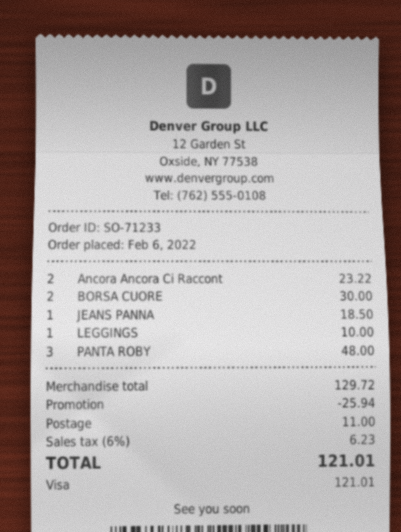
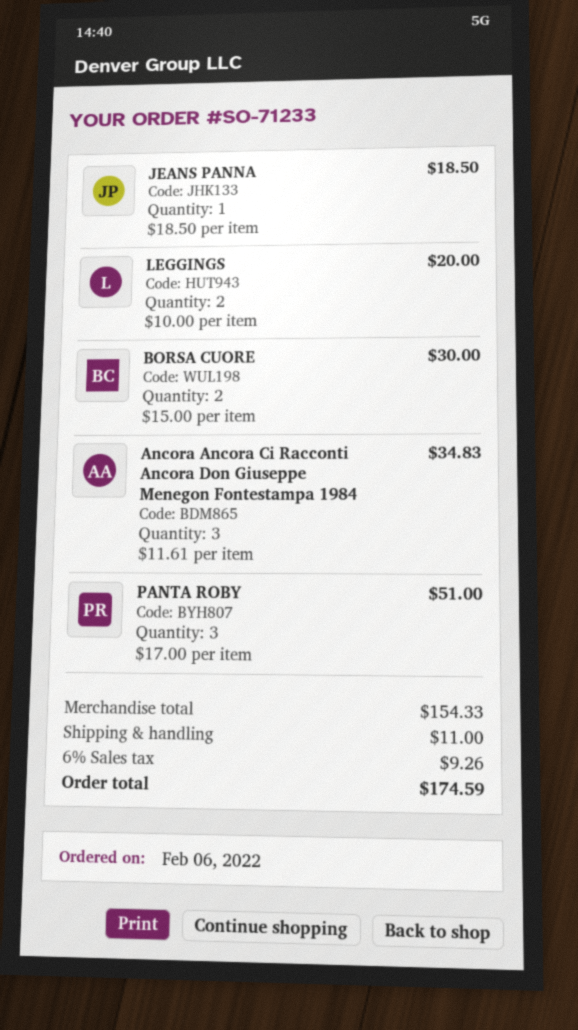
Ancora Ancora Ci Raccont: 2 for 23.22 -> 3 for 34.83
LEGGINGS: 1 for 10.00 -> 2 for 20.00
PANTA ROBY: 3 for 48.00 -> 3 for 51.00
subtotal: 129.72 -> 154.33
discount: 25.94 -> none
tax: 6% = 6.23 -> 6% = 9.26
total: 121.01 -> 174.59

